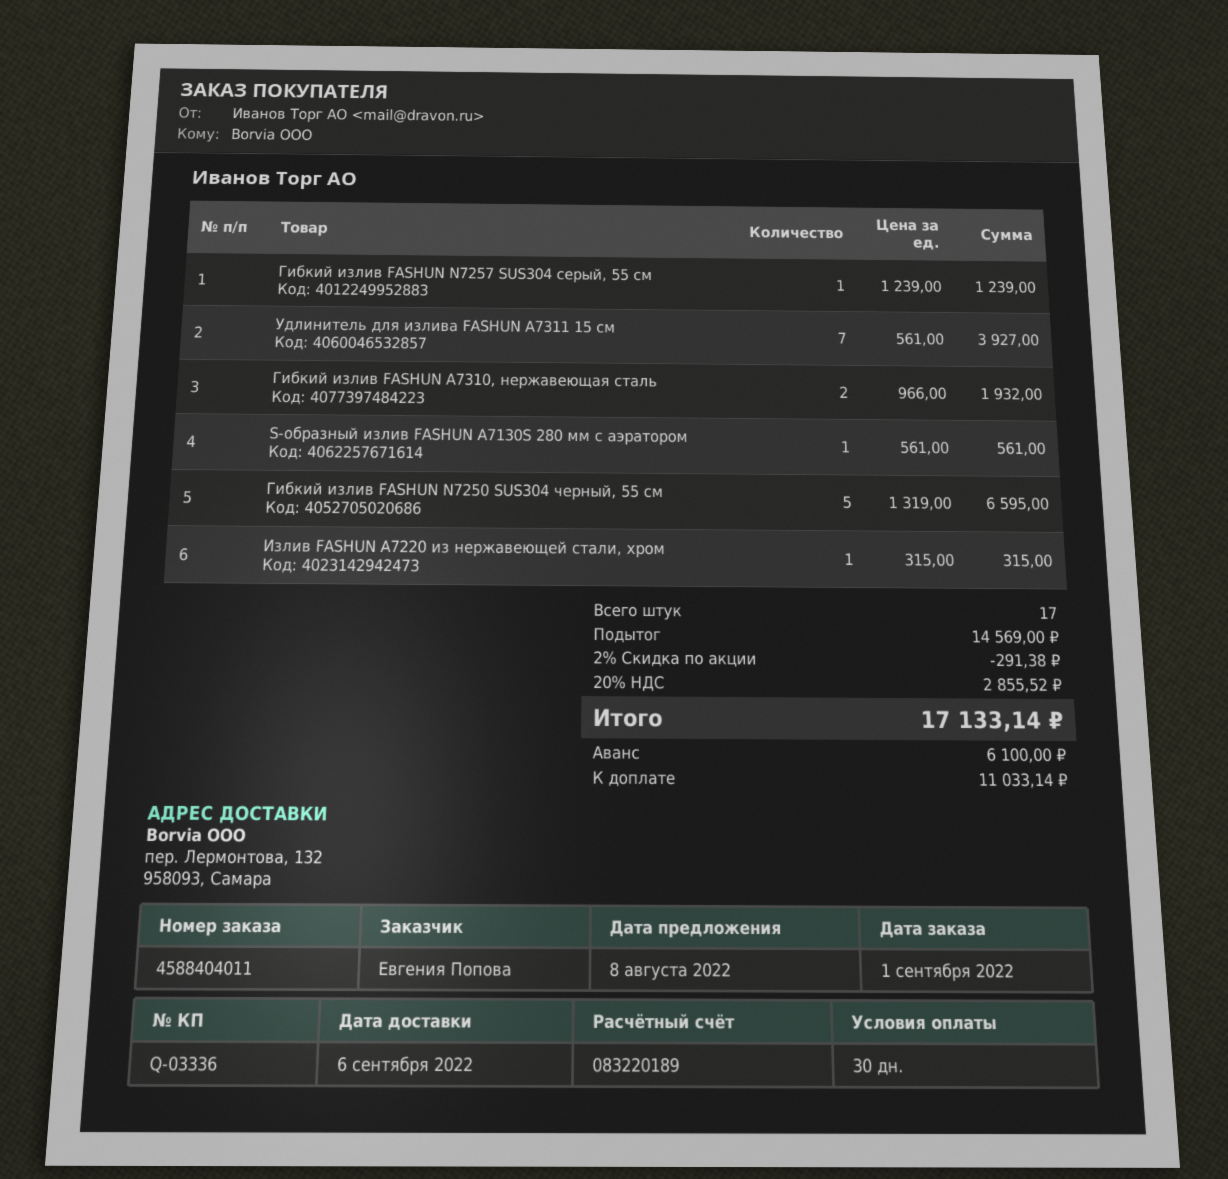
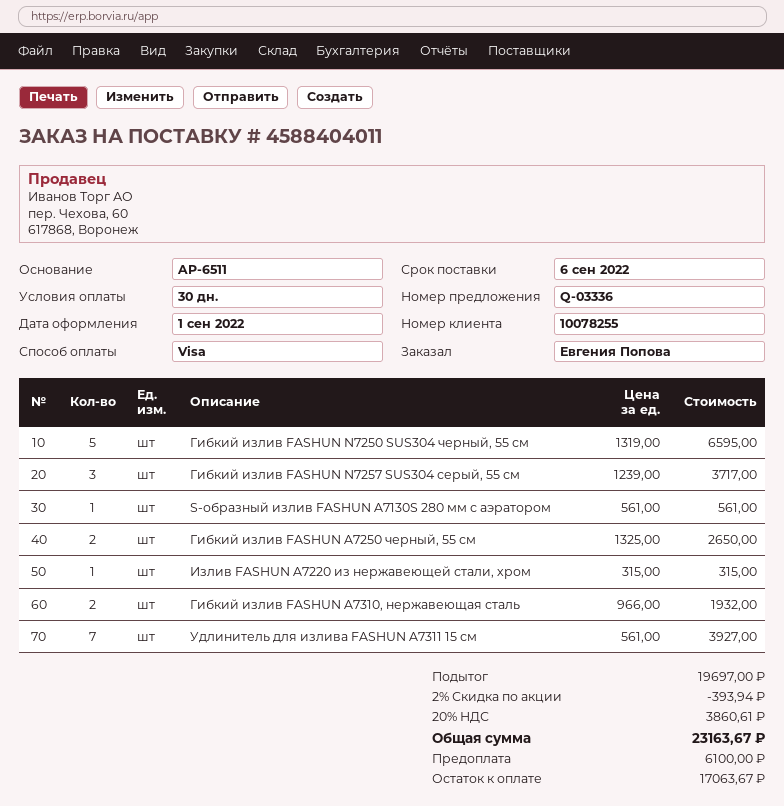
Гибкий излив FASHUN N7257 SUS304 серый, 55 см: 1 x 1239.00 = 1239.00 -> 3 x 1239.00 = 3717.00
Гибкий излив FASHUN A7250 черный, 55 см: none -> 2 x 1325.00 = 2650.00
subtotal: 14569.00 -> 19697.00
discount: 2% = 291.38 -> 2% = 393.94
tax: 20% = 2855.52 -> 20% = 3860.61
total: 17133.14 -> 23163.67
balance: 11033.14 -> 17063.67

